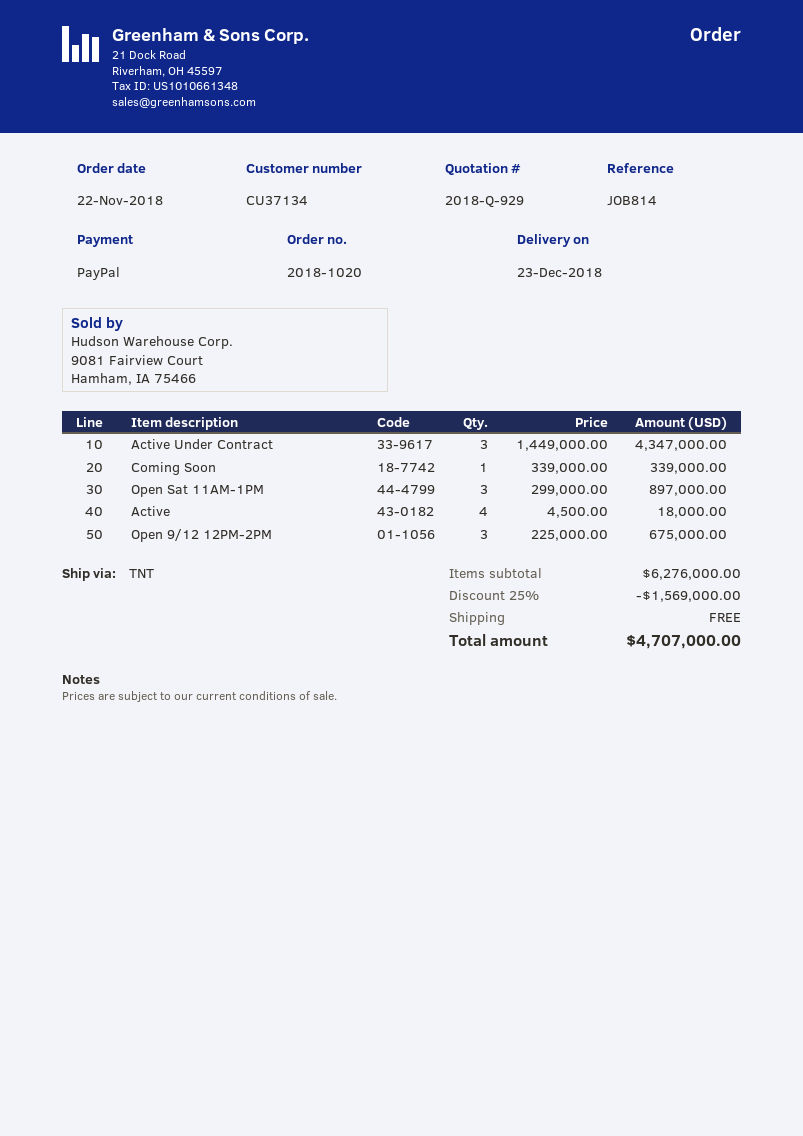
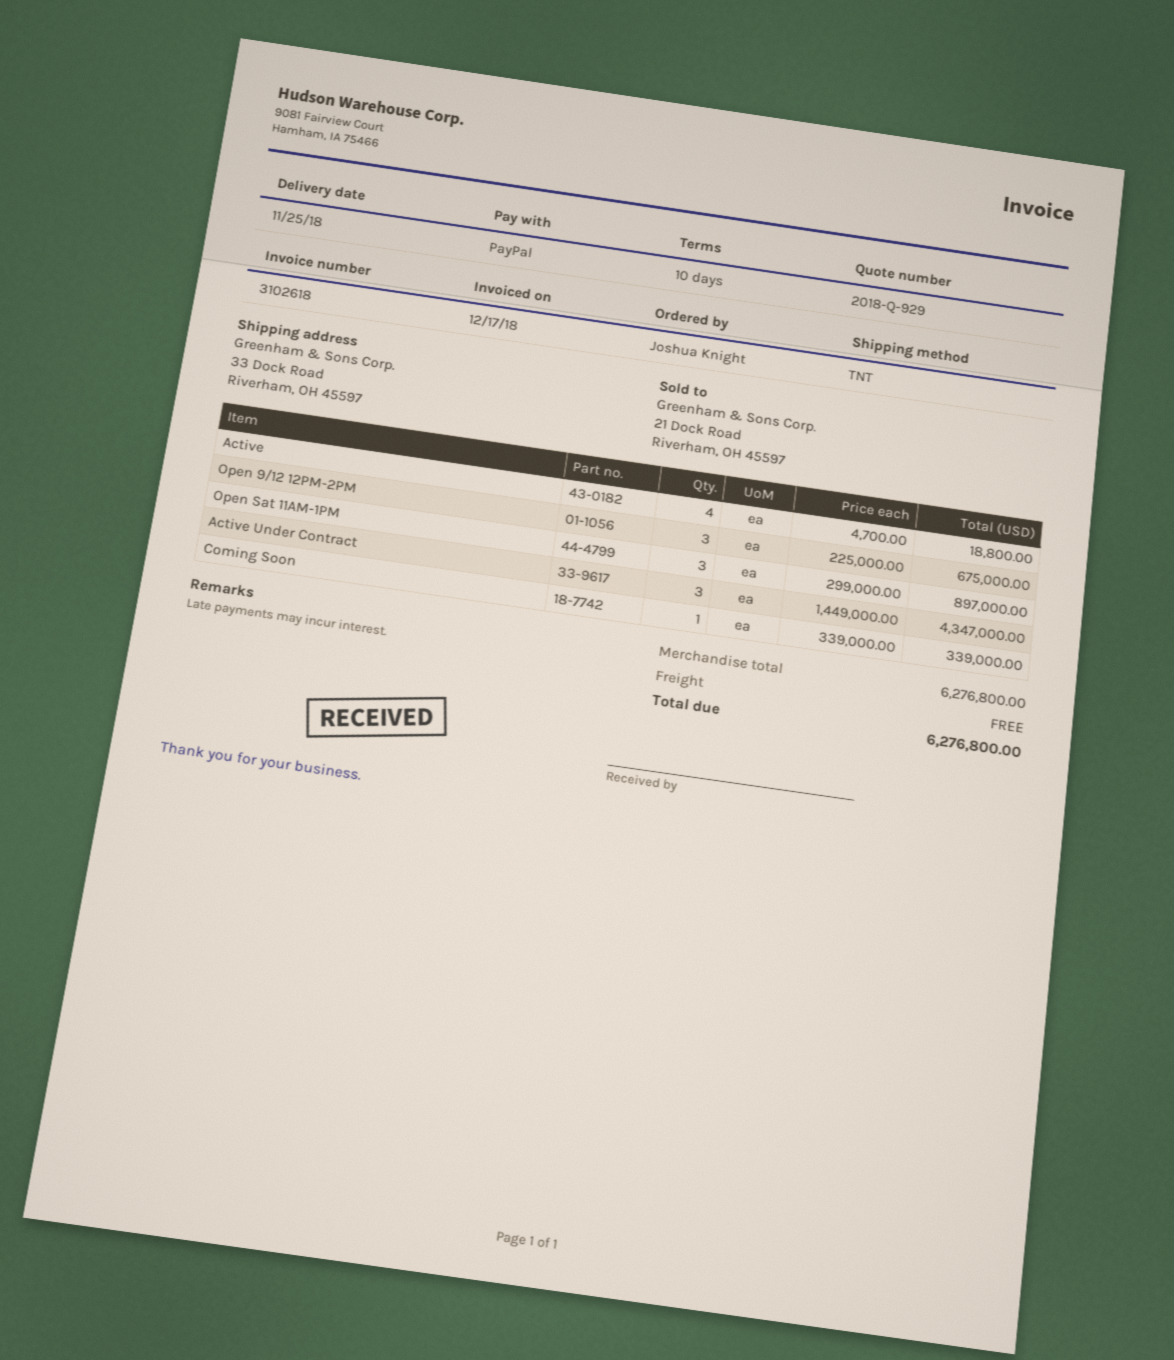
delivery date: 2018-12-23 -> 2018-11-25
Active: 4 x 4500.00 = 18000.00 -> 4 x 4700.00 = 18800.00
subtotal: 6276000.00 -> 6276800.00
discount: 25% = 1569000.00 -> none
total: 4707000.00 -> 6276800.00

